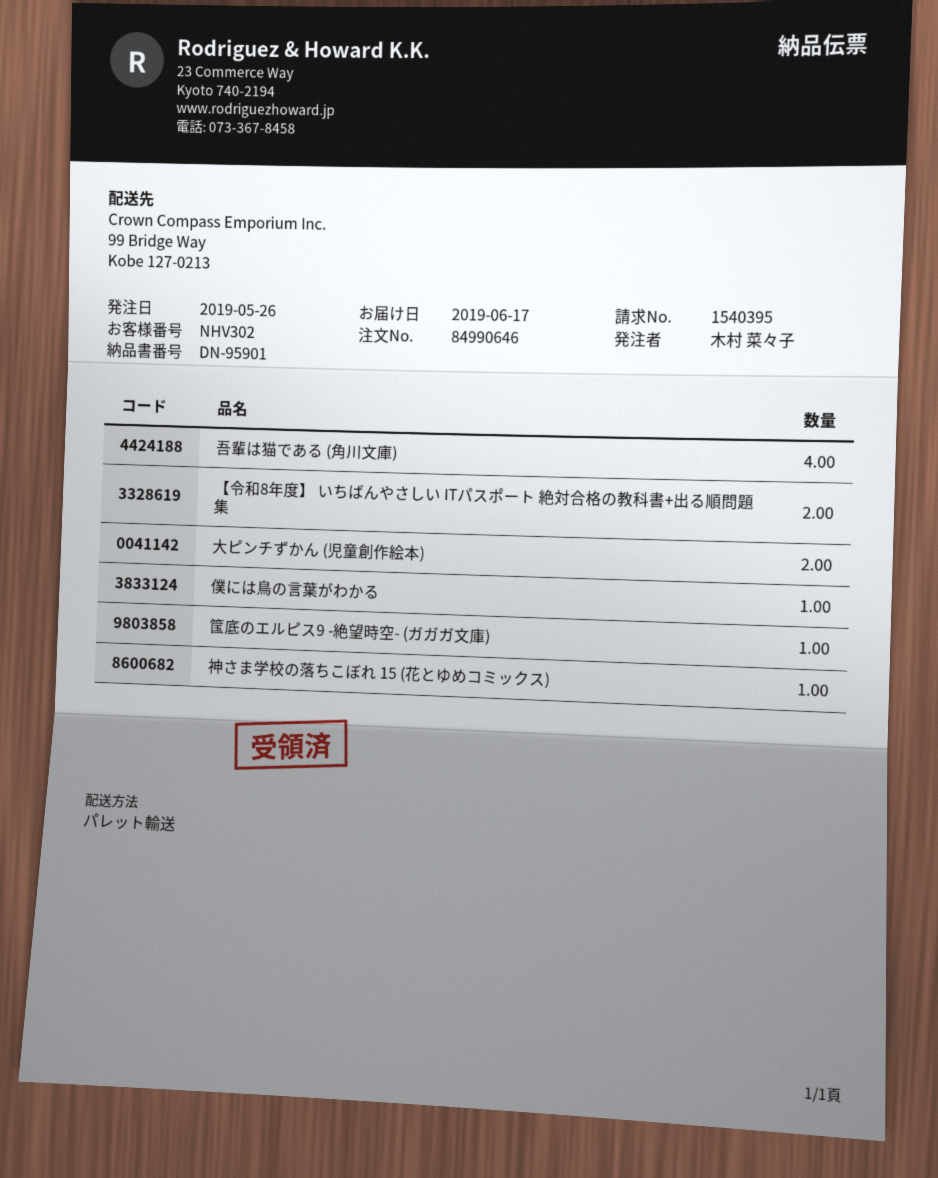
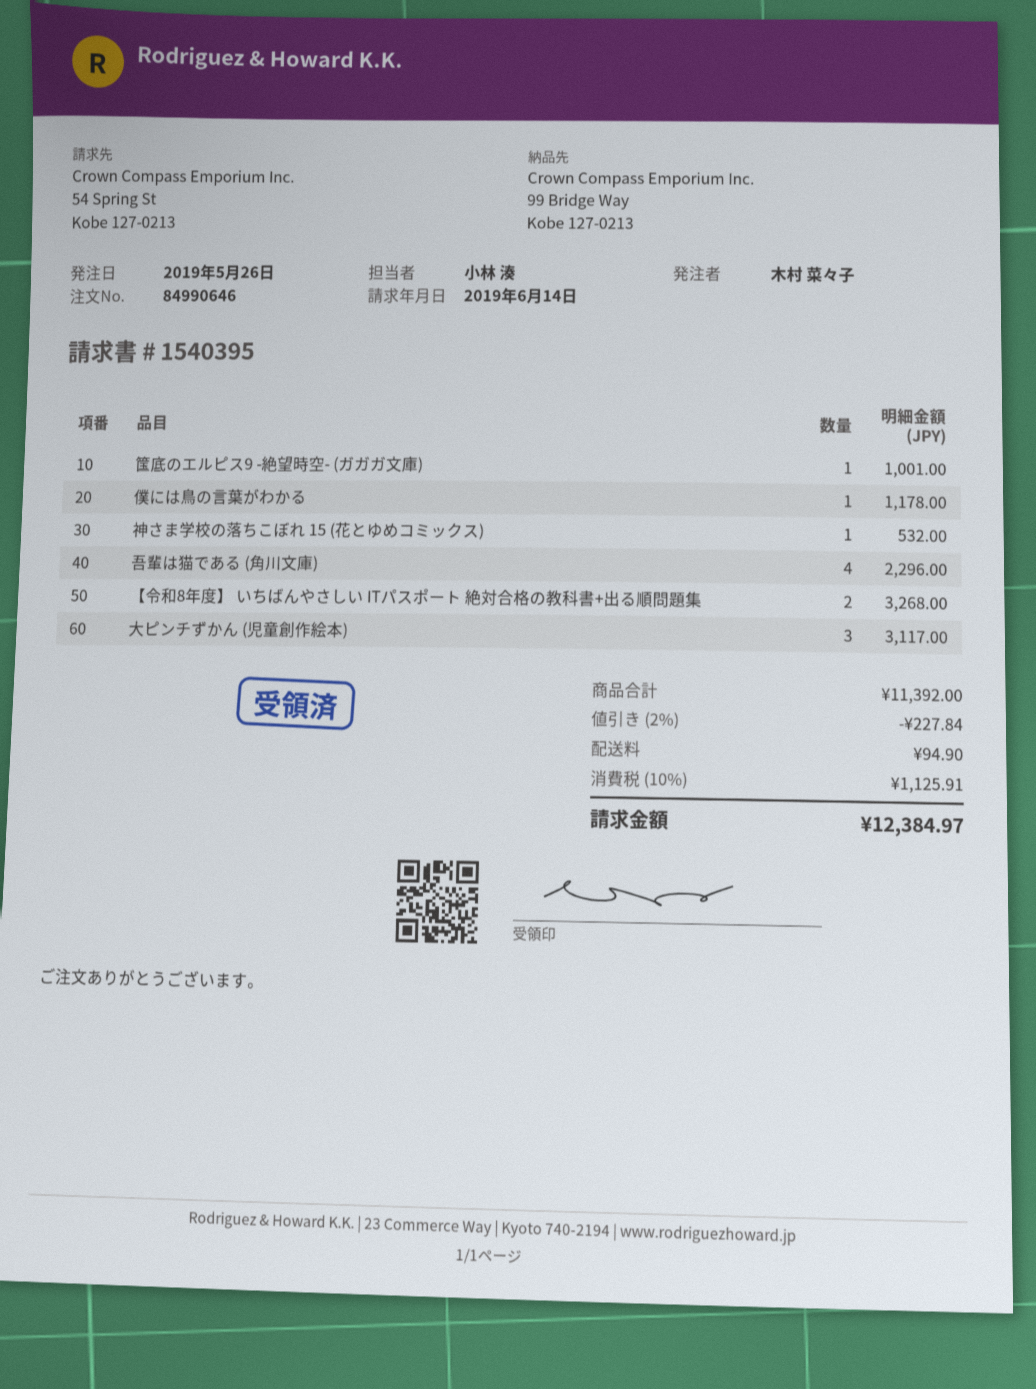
大ピンチずかん (児童創作絵本): 2 -> 3

